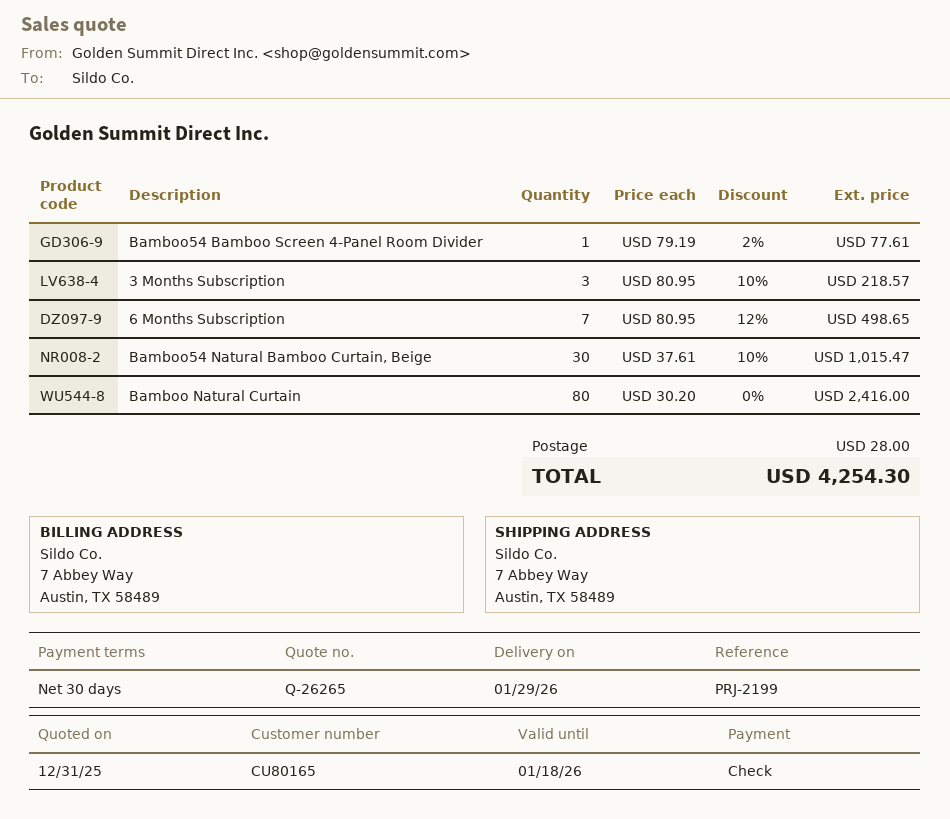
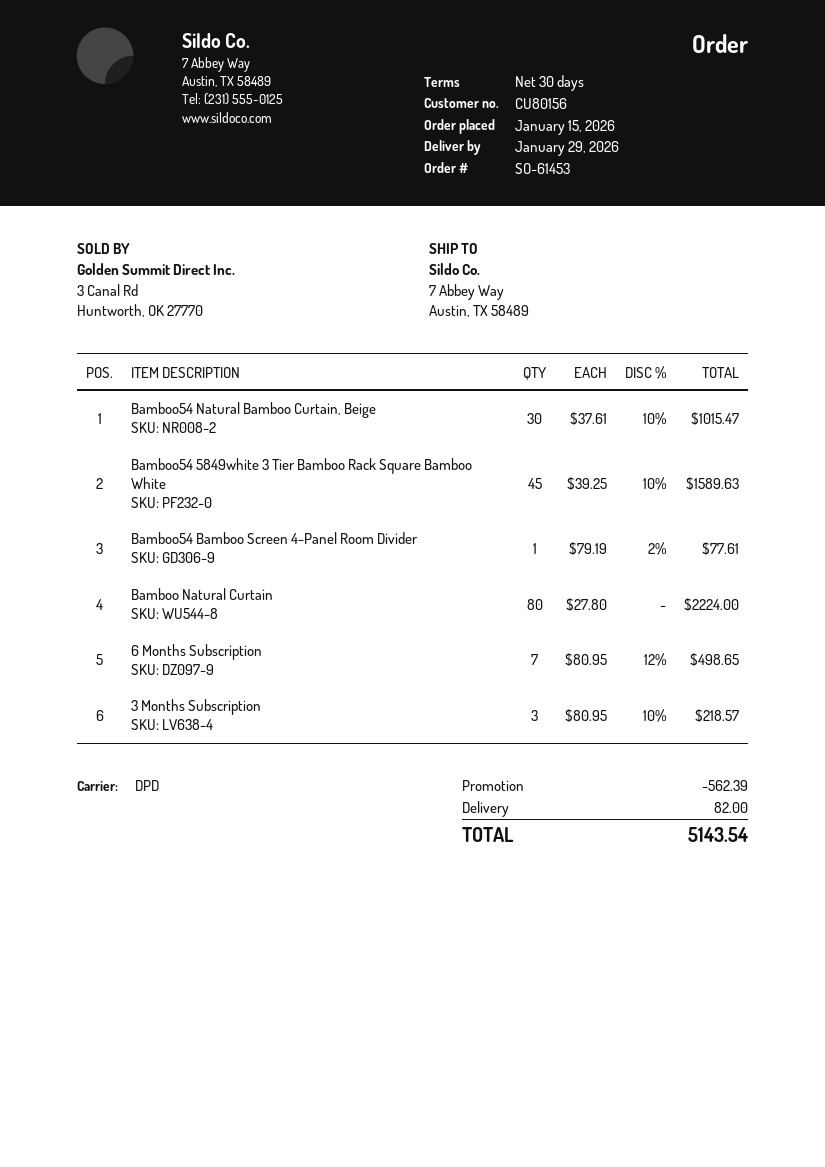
customer number: CU80165 -> CU80156
Bamboo Natural Curtain: 80 x 30.20 = 2416.00 -> 80 x 27.80 = 2224.00
Bamboo54 5849white 3 Tier Bamboo Rack Square Bamboo White: none -> 45 x 39.25 - 10% = 1589.63
discount: none -> 562.39
shipping: 28.00 -> 82.00
total: 4254.30 -> 5143.54

